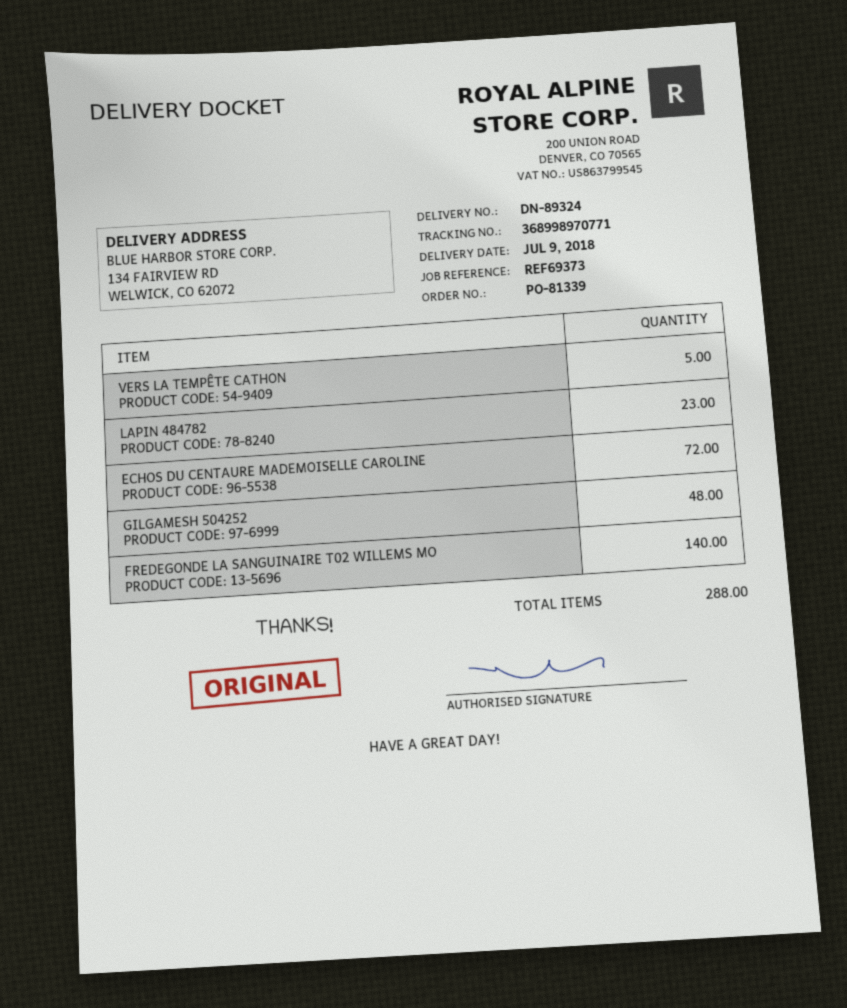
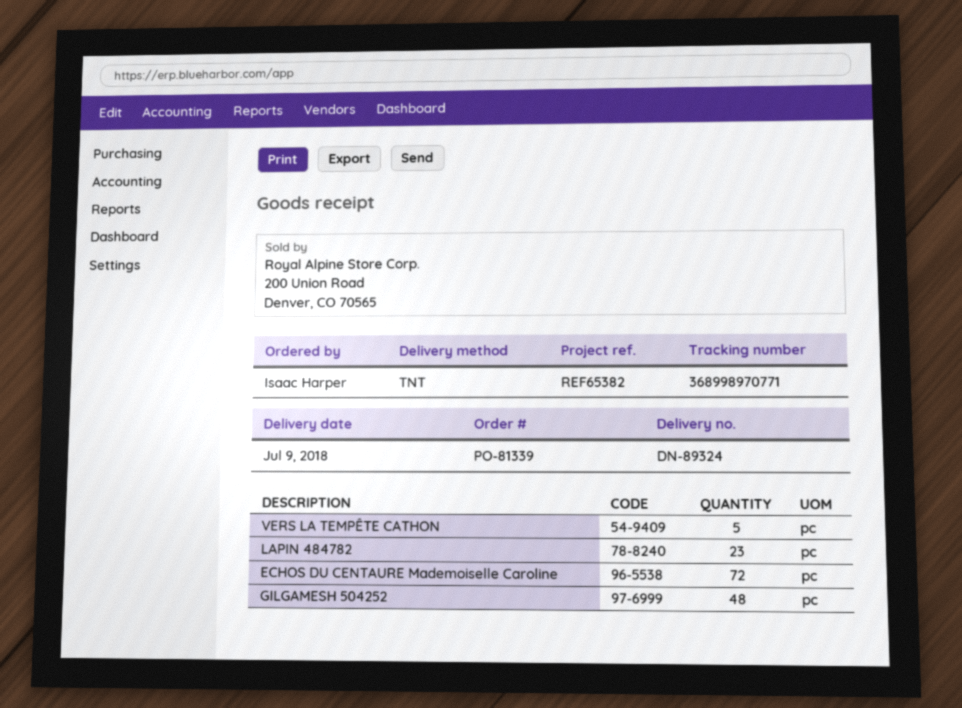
reference: REF69373 -> REF65382
FREDEGONDE LA SANGUINAIRE T02 WILLEMS MO: 140 -> none

